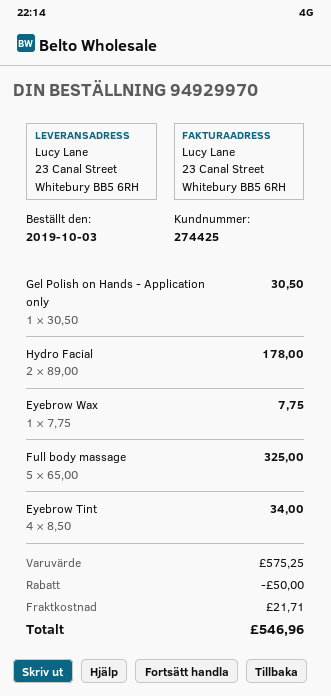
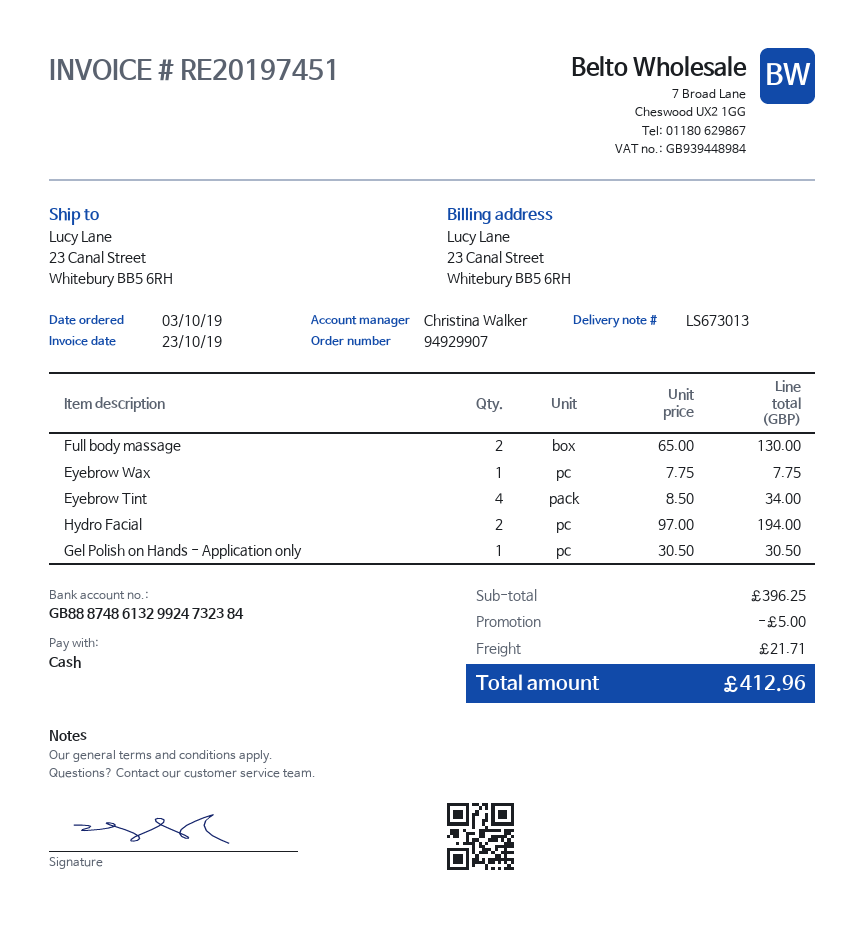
order number: 94929970 -> 94929907
Hydro Facial: 2 x 89.00 = 178.00 -> 2 x 97.00 = 194.00
Full body massage: 5 x 65.00 = 325.00 -> 2 x 65.00 = 130.00
subtotal: 575.25 -> 396.25
discount: 50.00 -> 5.00
total: 546.96 -> 412.96

